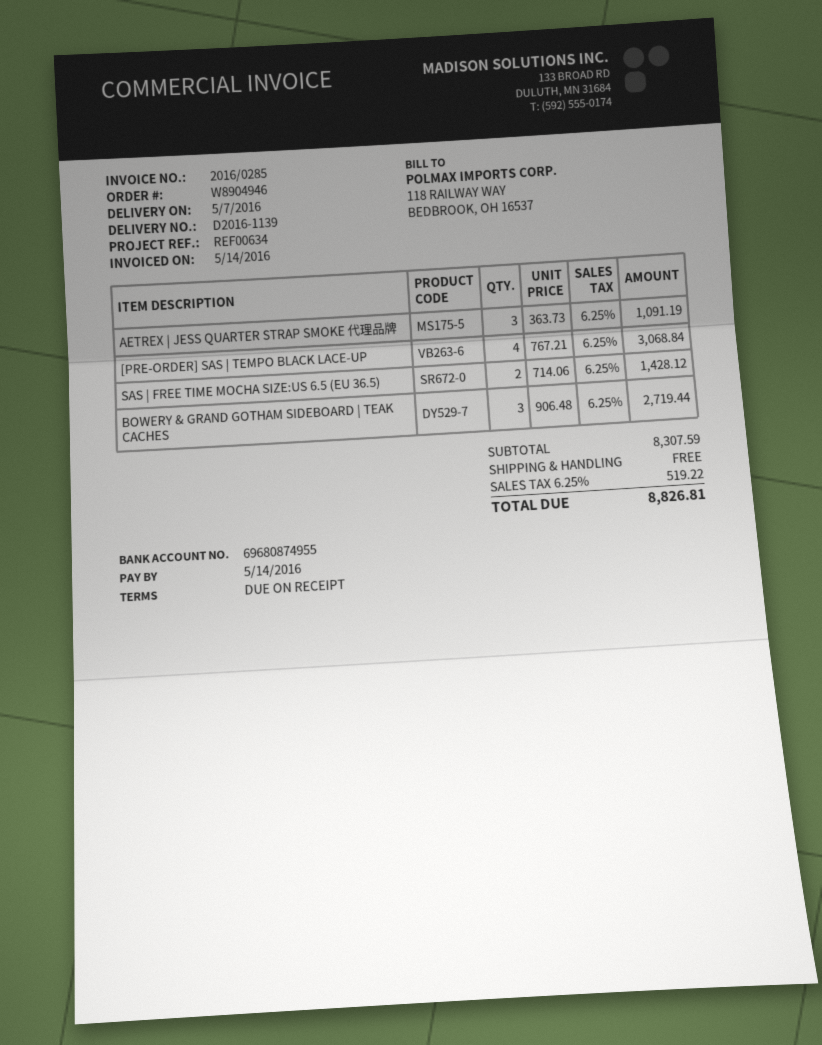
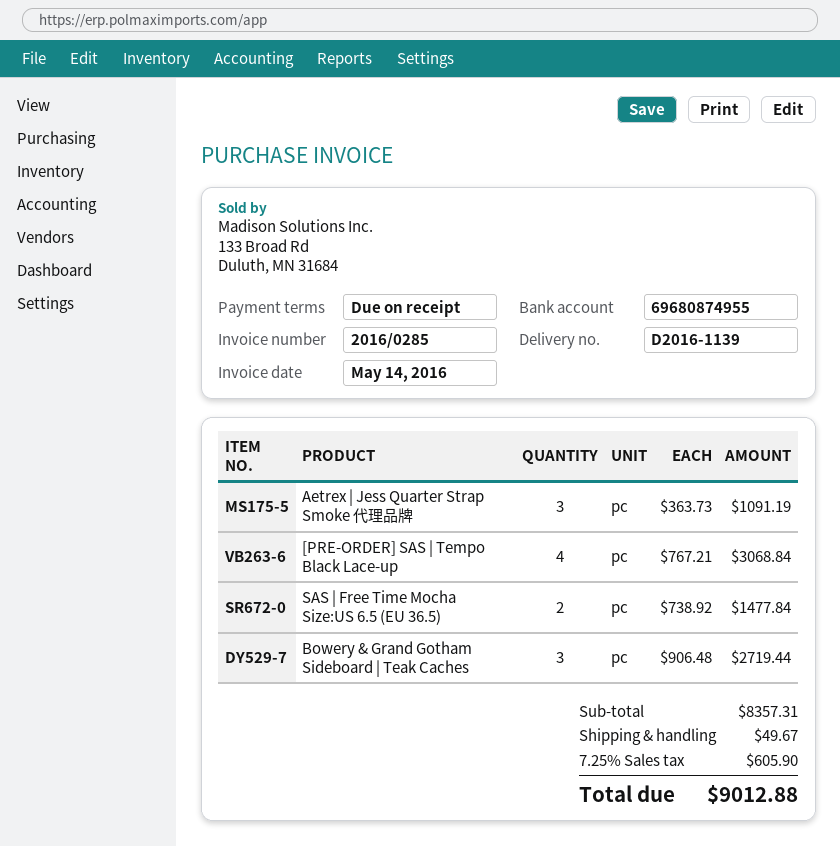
SAS | FREE TIME MOCHA SIZE:US 6.5 (EU 36.5): 2 x 714.06 = 1428.12 -> 2 x 738.92 = 1477.84
subtotal: 8307.59 -> 8357.31
shipping: 0.00 -> 49.67
tax: 6.25% = 519.22 -> 7.25% = 605.90
total: 8826.81 -> 9012.88

